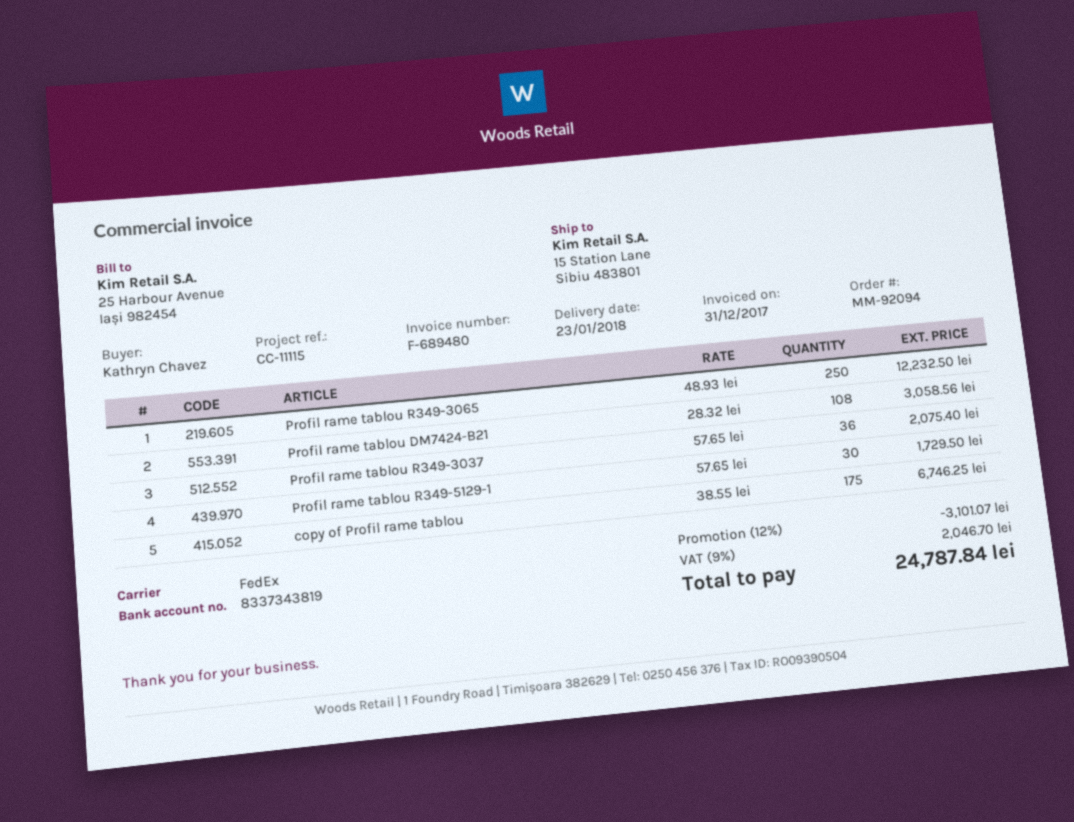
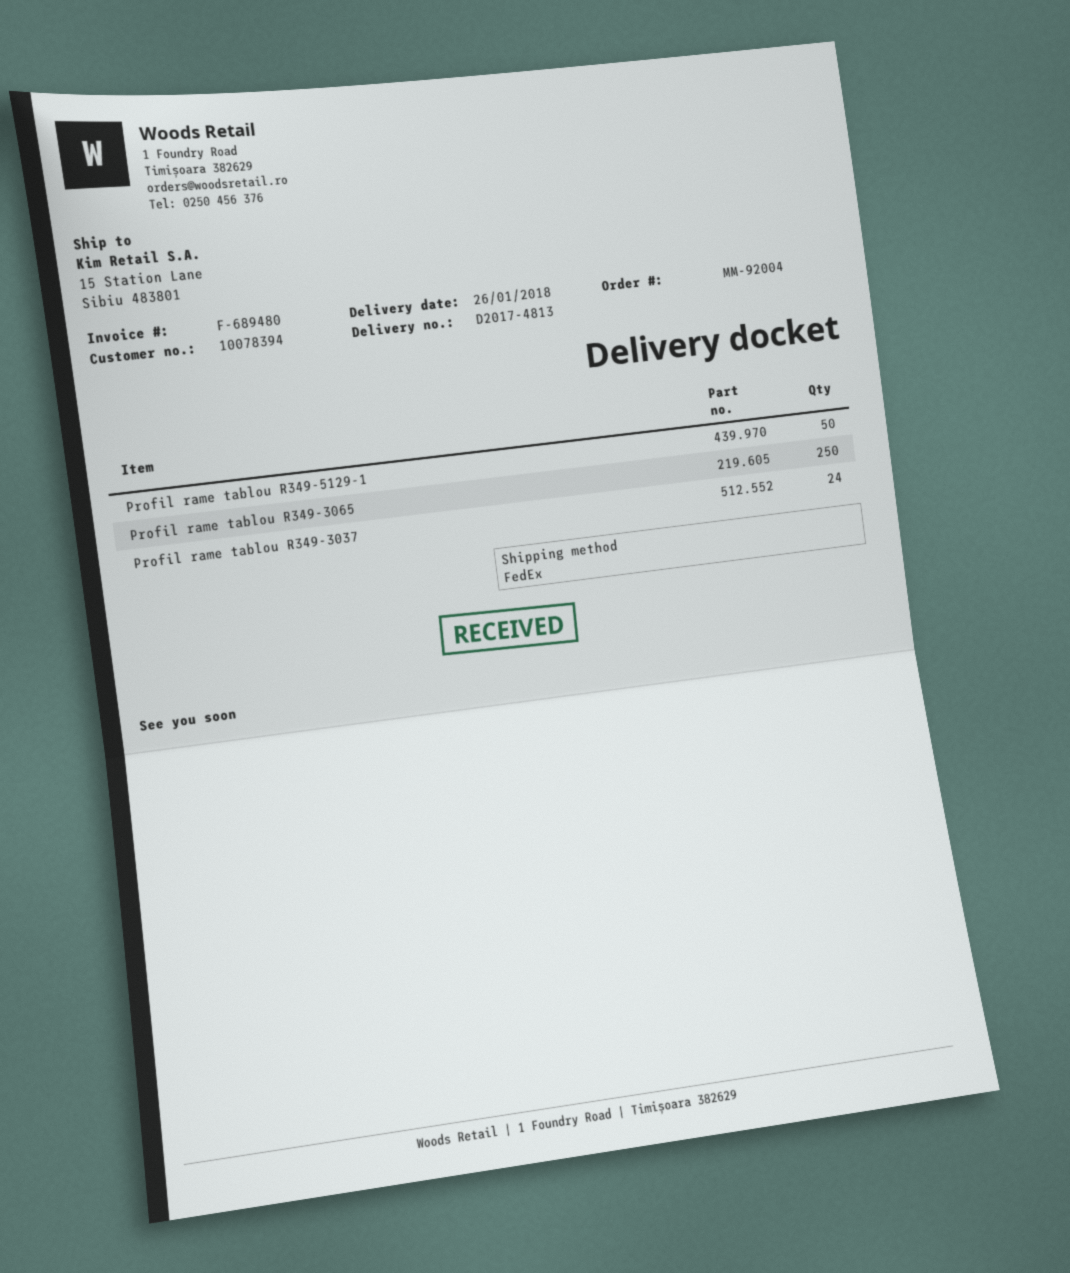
order number: MM-92094 -> MM-92004
delivery date: 2018-01-23 -> 2018-01-26
Profil rame tablou DM7424-B21: 108 -> none
Profil rame tablou R349-3037: 36 -> 24
Profil rame tablou R349-5129-1: 30 -> 50
copy of Profil rame tablou: 175 -> none

